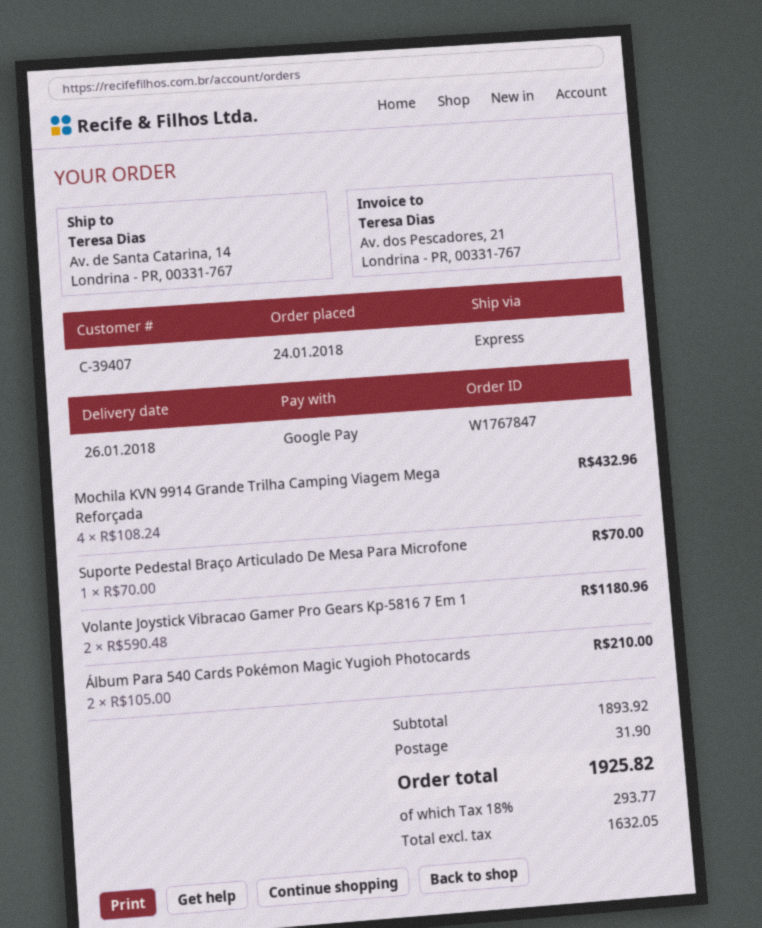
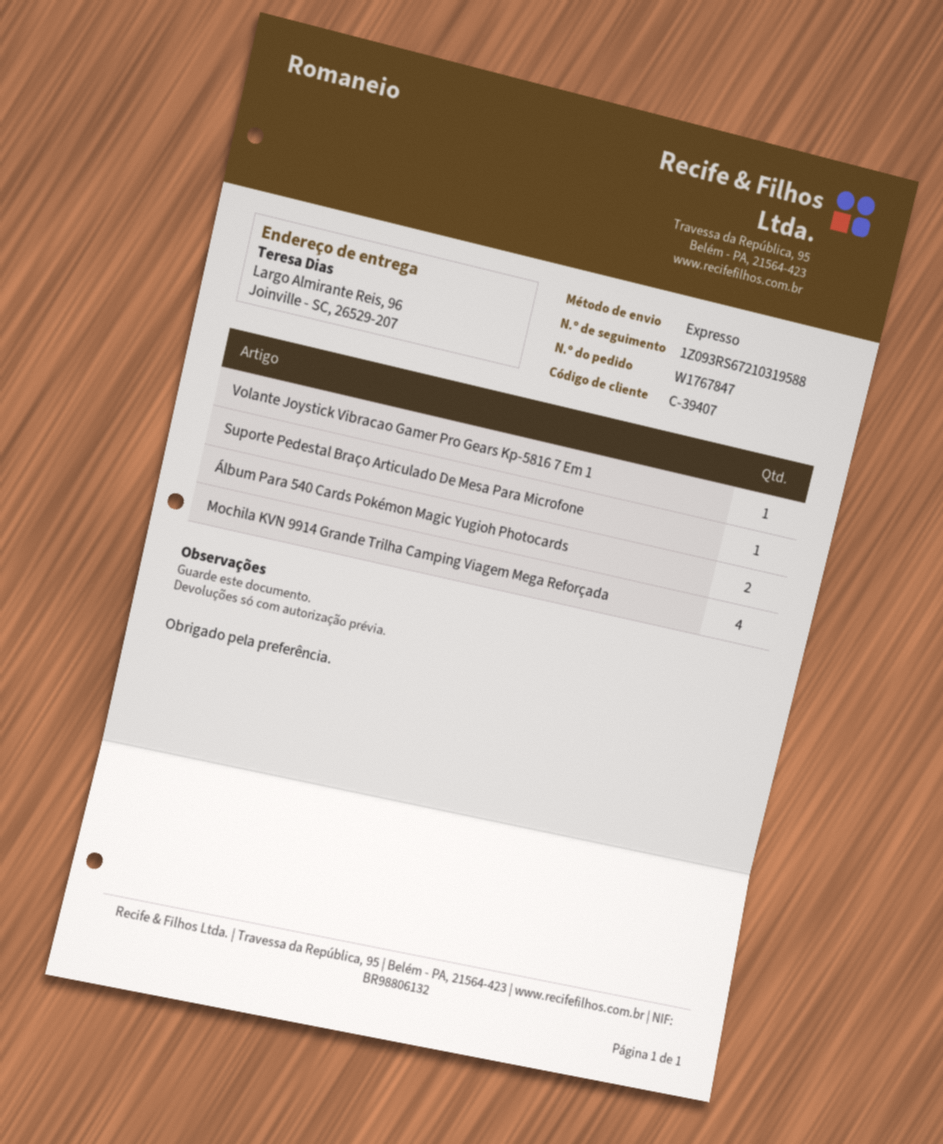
ship to: Av. de Santa Catarina, 14, Londrina - PR, 00331-767 -> Largo Almirante Reis, 96, Joinville - SC, 26529-207
Volante Joystick Vibracao Gamer Pro Gears Kp-5816 7 Em 1: 2 -> 1

